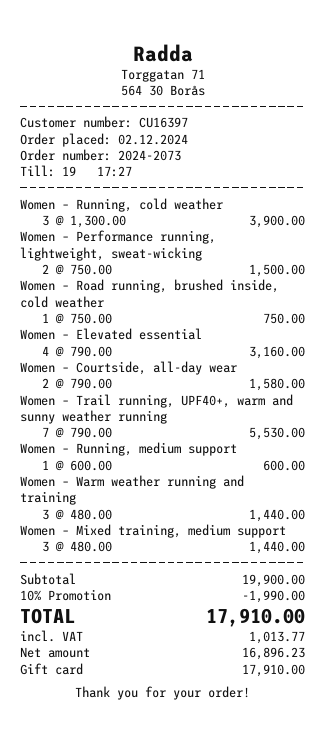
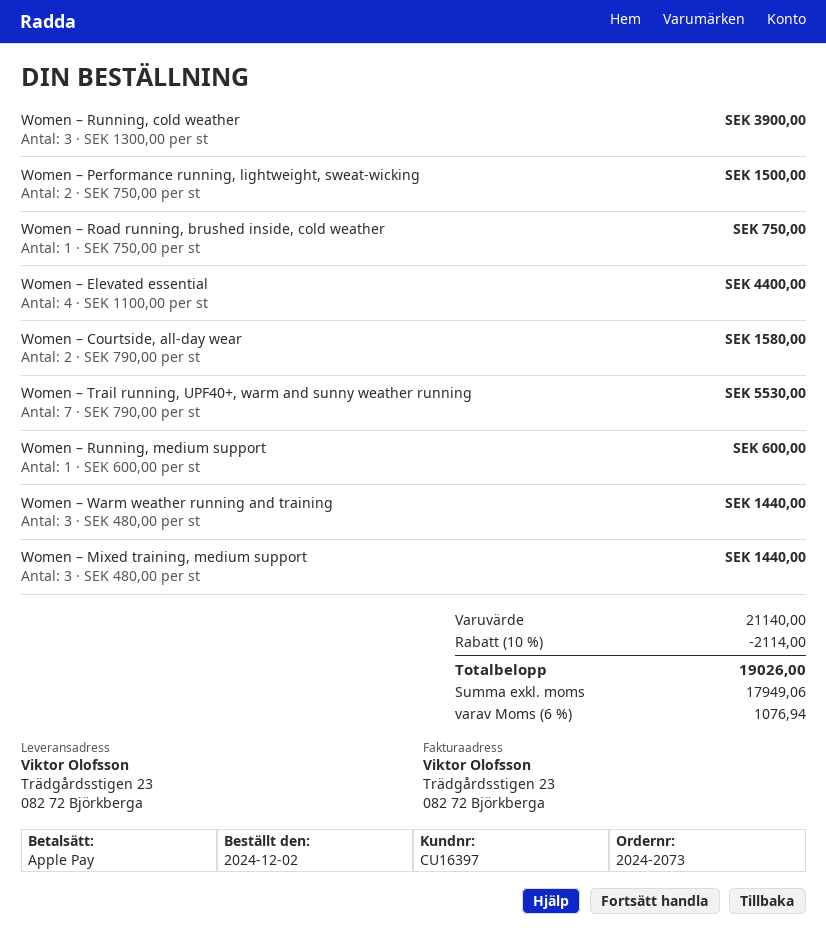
payment method: gift card -> Apple Pay
Women – Elevated essential: 4 x 790.00 = 3160.00 -> 4 x 1100.00 = 4400.00
subtotal: 19900.00 -> 21140.00
discount: 10% = 1990.00 -> 10% = 2114.00
net: 16896.23 -> 17949.06
tax: 1013.77 -> 1076.94
total: 17910.00 -> 19026.00

